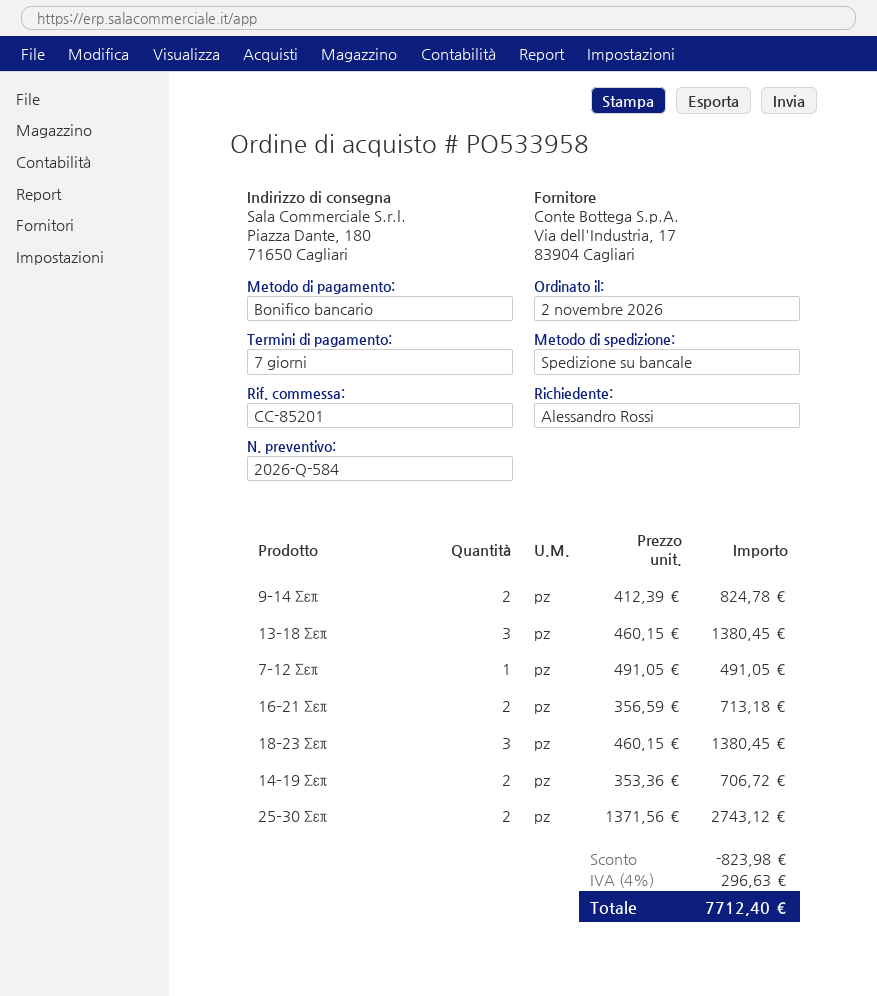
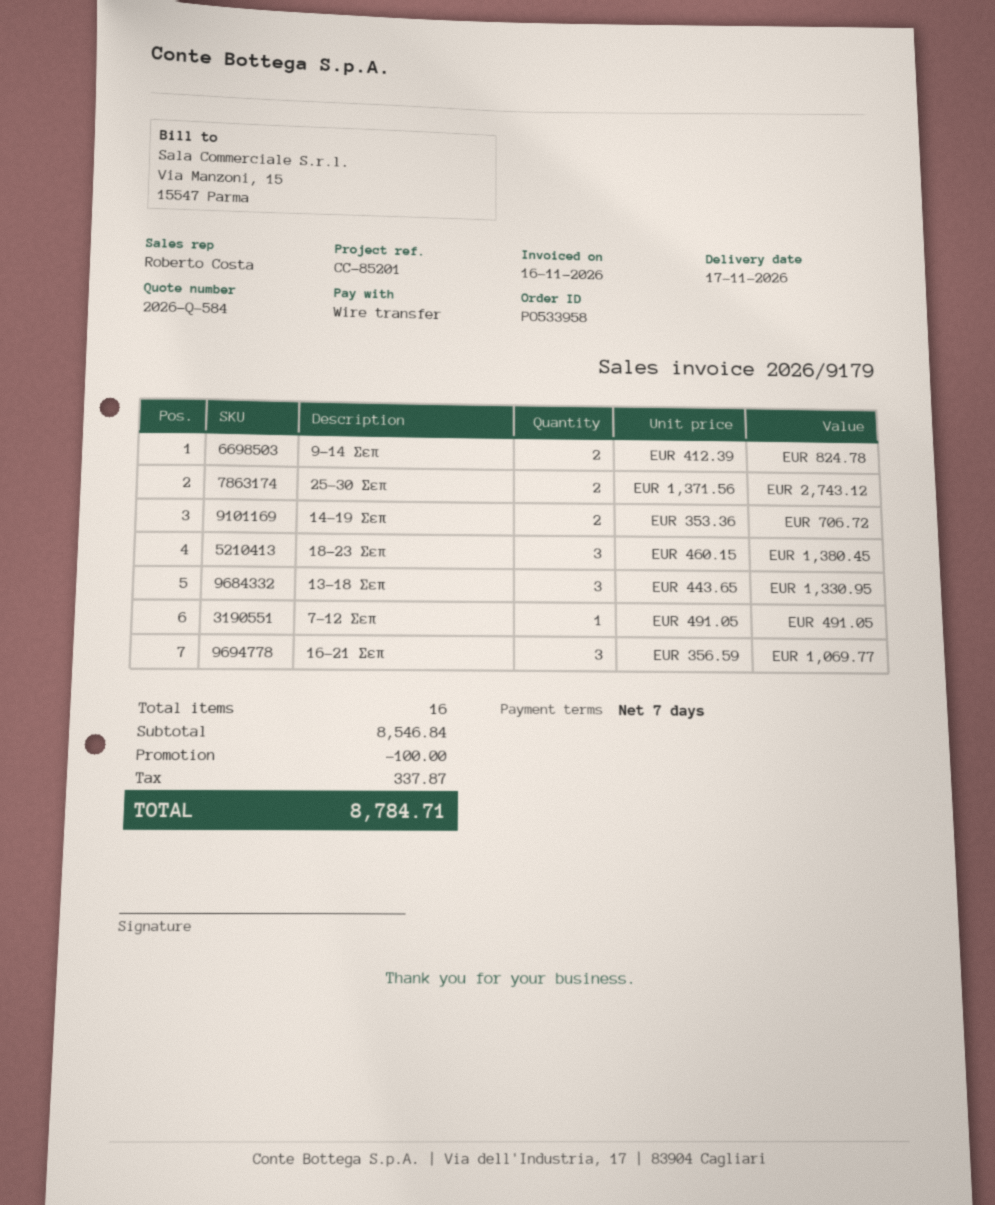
13–18 Σεπ: 3 x 460.15 = 1380.45 -> 3 x 443.65 = 1330.95
16–21 Σεπ: 2 x 356.59 = 713.18 -> 3 x 356.59 = 1069.77
discount: 823.98 -> 100.00
tax: 296.63 -> 337.87
total: 7712.40 -> 8784.71

